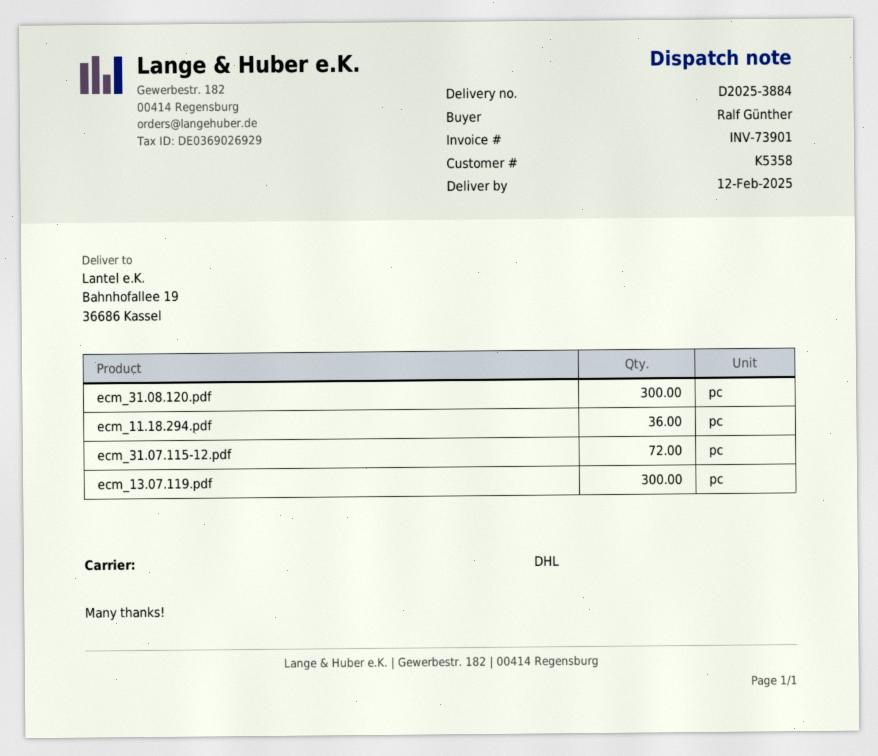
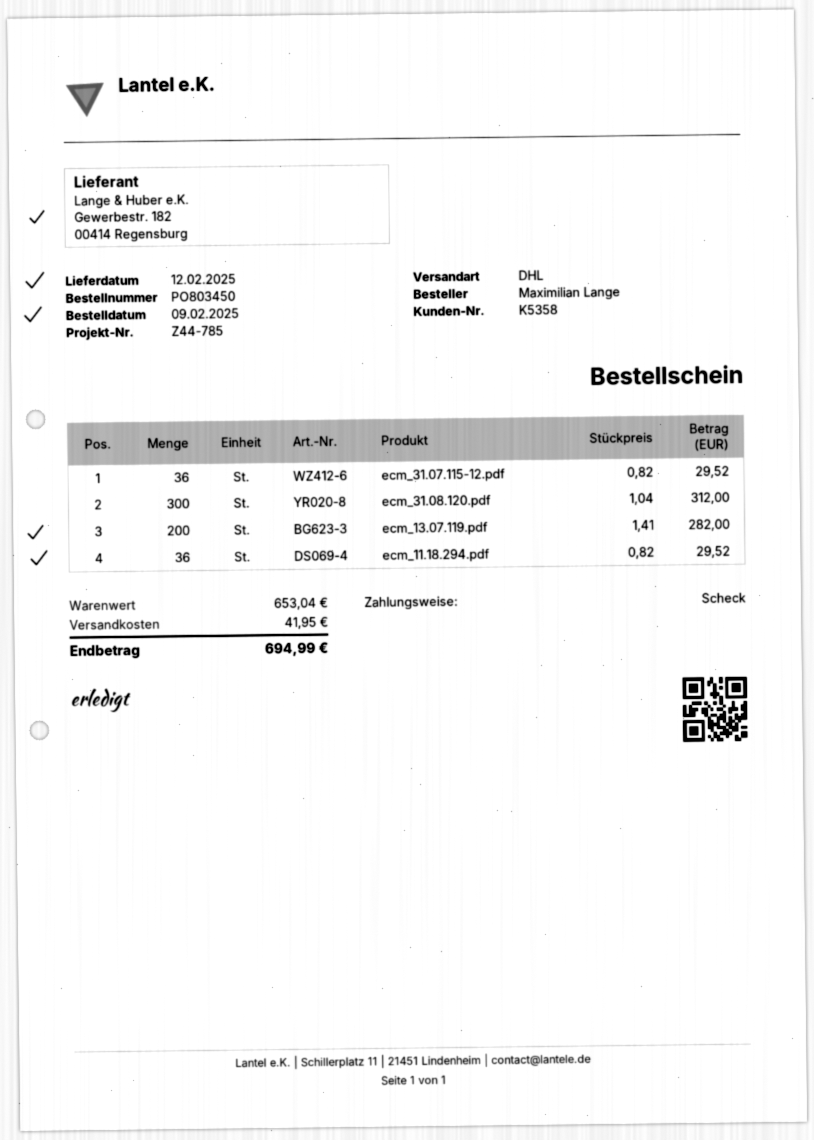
ordered by: Ralf Günther -> Maximilian Lange
ecm_31.07.115-12.pdf: 72 -> 36
ecm_13.07.119.pdf: 300 -> 200

